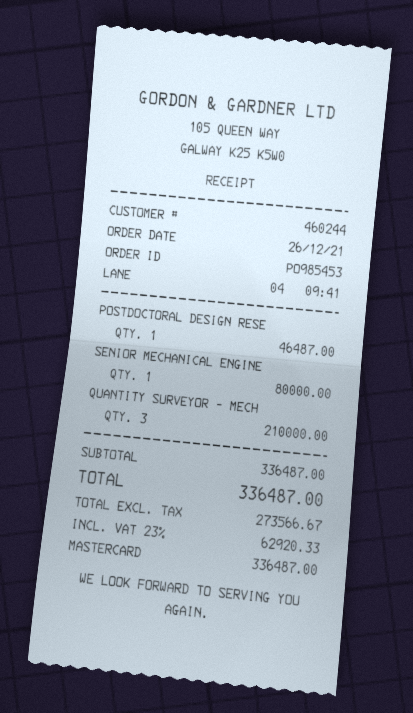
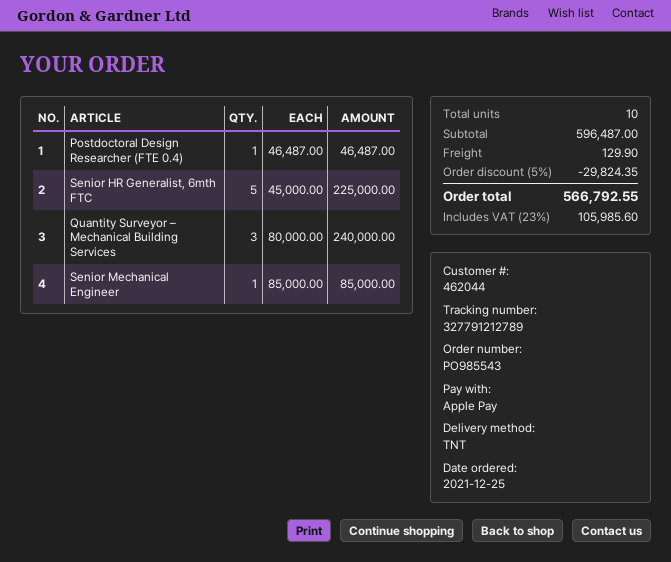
order number: PO985453 -> PO985543
order date: 2021-12-26 -> 2021-12-25
customer number: 460244 -> 462044
payment method: Mastercard -> Apple Pay
SENIOR MECHANICAL ENGINE: 1 for 80000.00 -> 1 for 85000.00
QUANTITY SURVEYOR – MECH: 3 for 210000.00 -> 3 for 240000.00
Senior HR Generalist, 6mth FTC: none -> 5 for 225000.00
subtotal: 336487.00 -> 596487.00
discount: none -> 5% = 29824.35
shipping: none -> 129.90
tax: 23% = 62920.33 -> 23% = 105985.60
total: 336487.00 -> 566792.55

